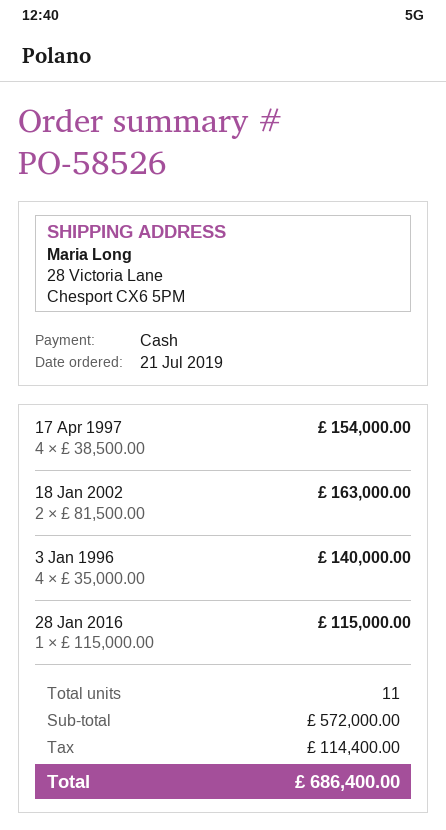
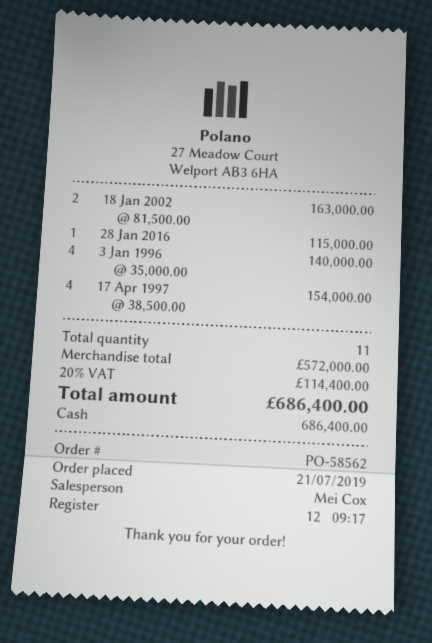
order number: PO-58526 -> PO-58562

